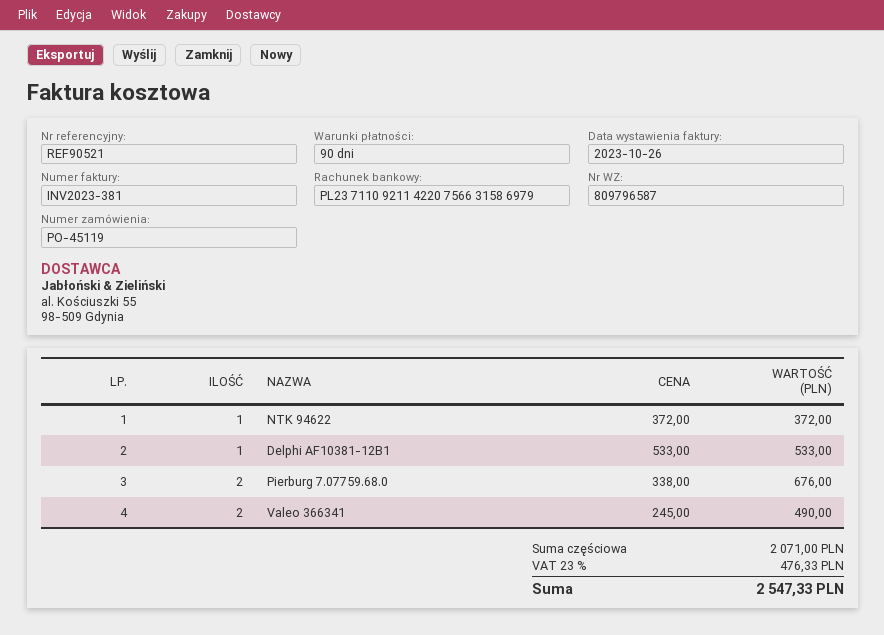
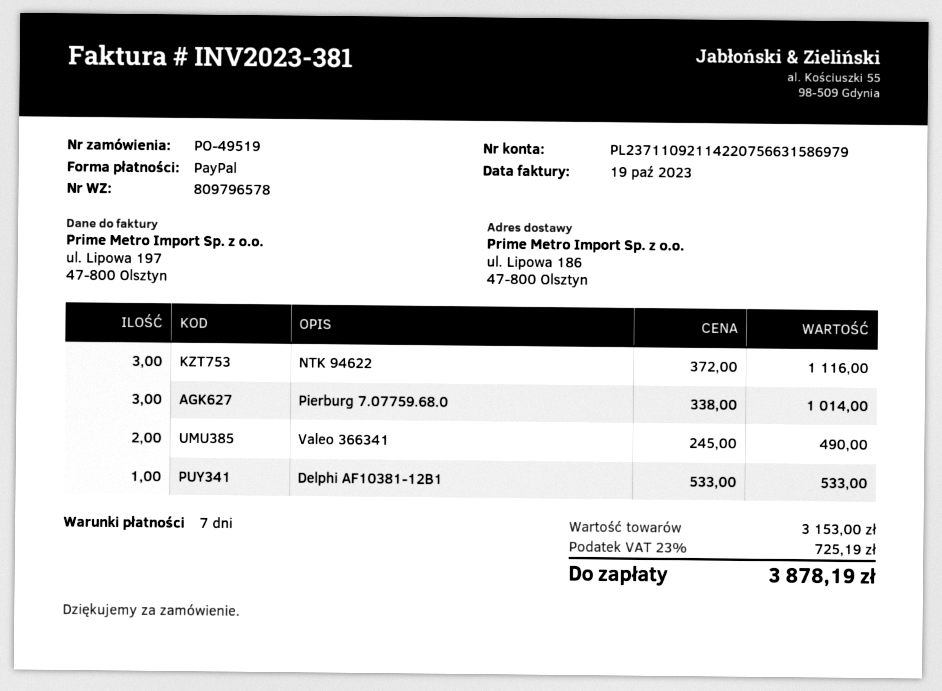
order number: PO-45119 -> PO-49519
delivery note number: 809796587 -> 809796578
invoice date: 2023-10-26 -> 2023-10-19
payment terms: 90 days -> 7 days
NTK 94622: 1 x 372.00 = 372.00 -> 3 x 372.00 = 1116.00
Pierburg 7.07759.68.0: 2 x 338.00 = 676.00 -> 3 x 338.00 = 1014.00
subtotal: 2071.00 -> 3153.00
tax: 23% = 476.33 -> 23% = 725.19
total: 2547.33 -> 3878.19

